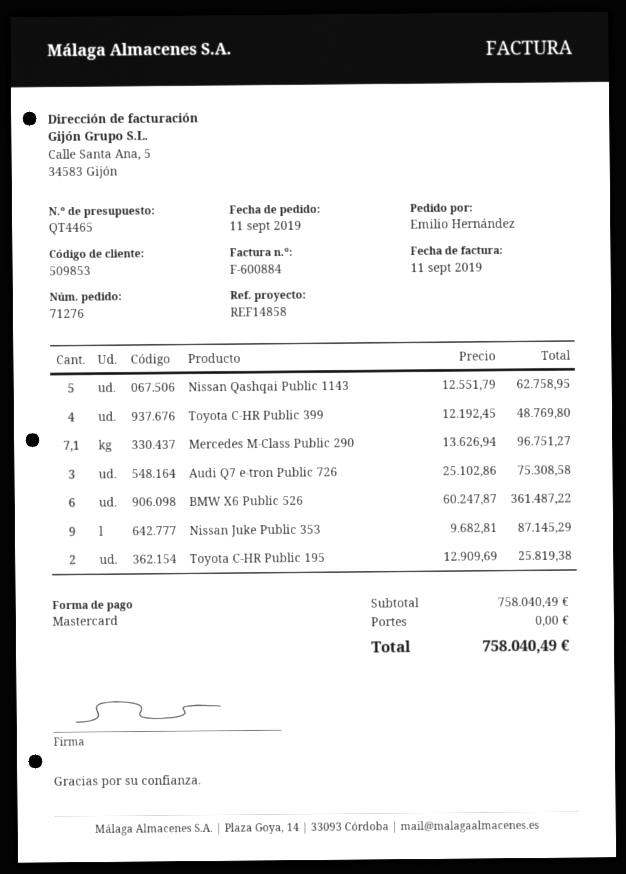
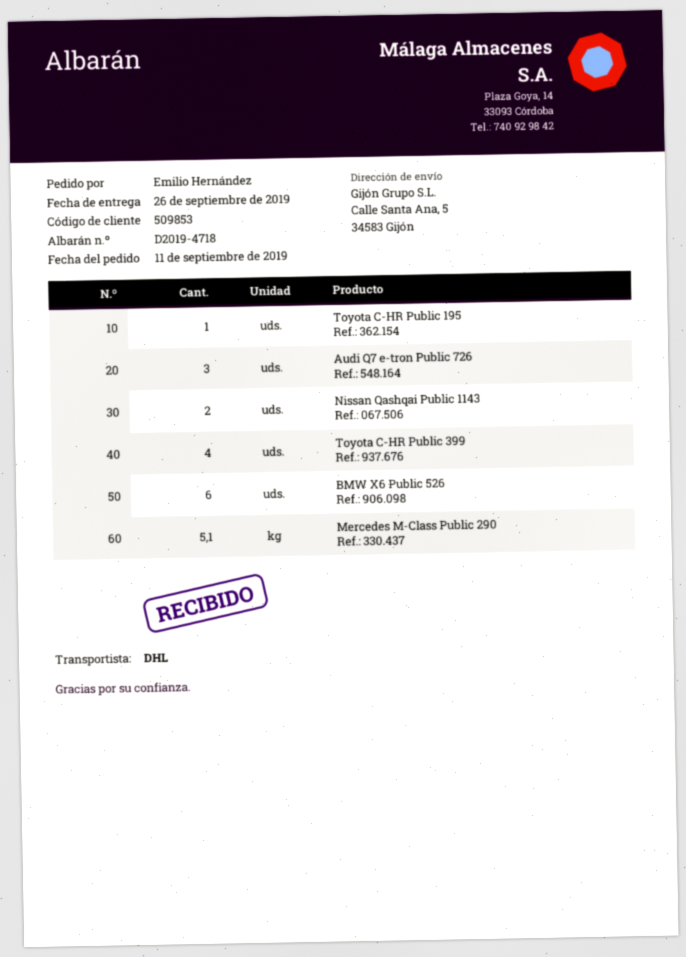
Nissan Qashqai Public 1143: 5 -> 2
Mercedes M-Class Public 290: 7.1 -> 5.1
Nissan Juke Public 353: 9 -> none
Toyota C-HR Public 195: 2 -> 1

